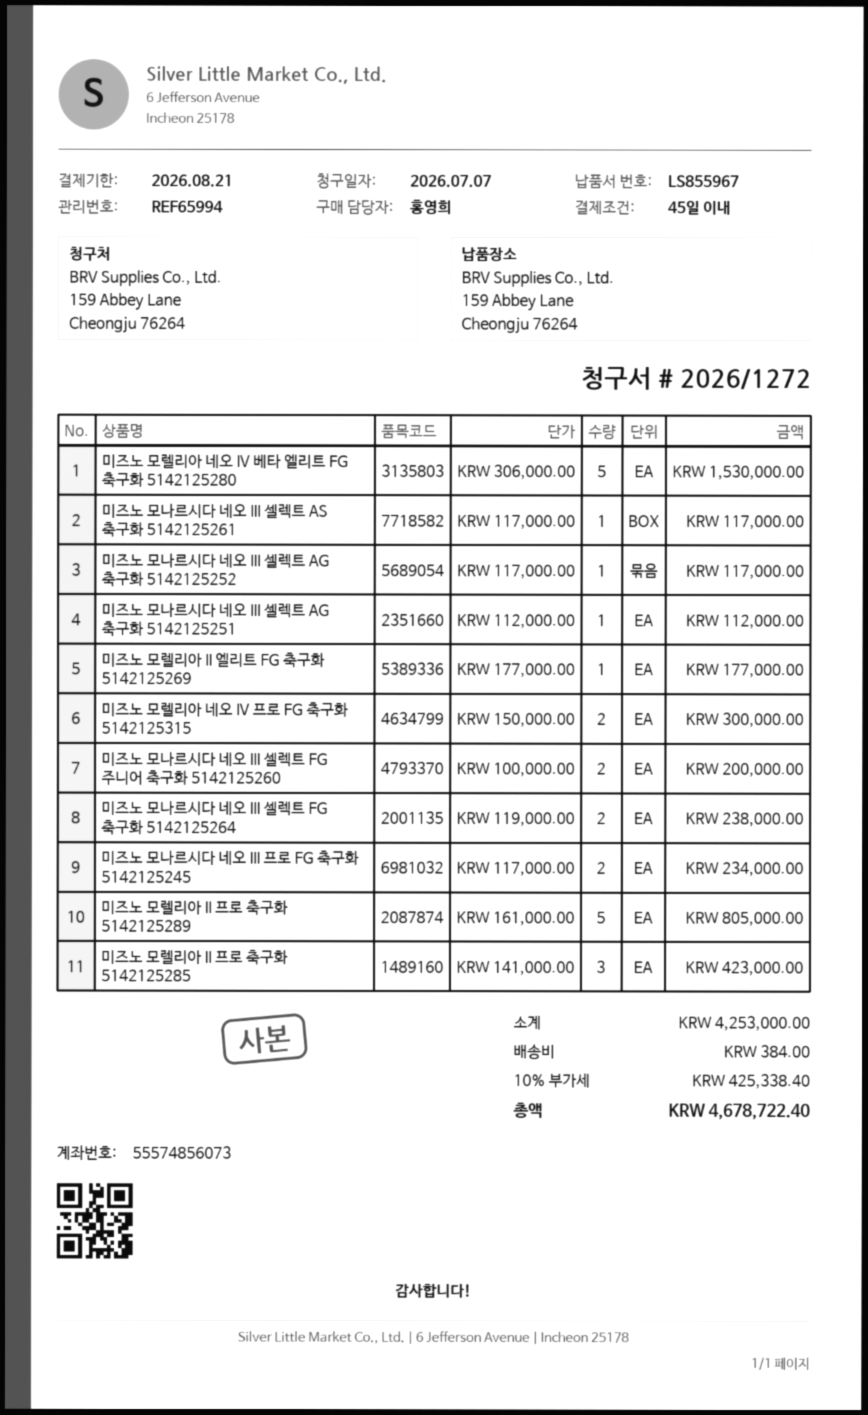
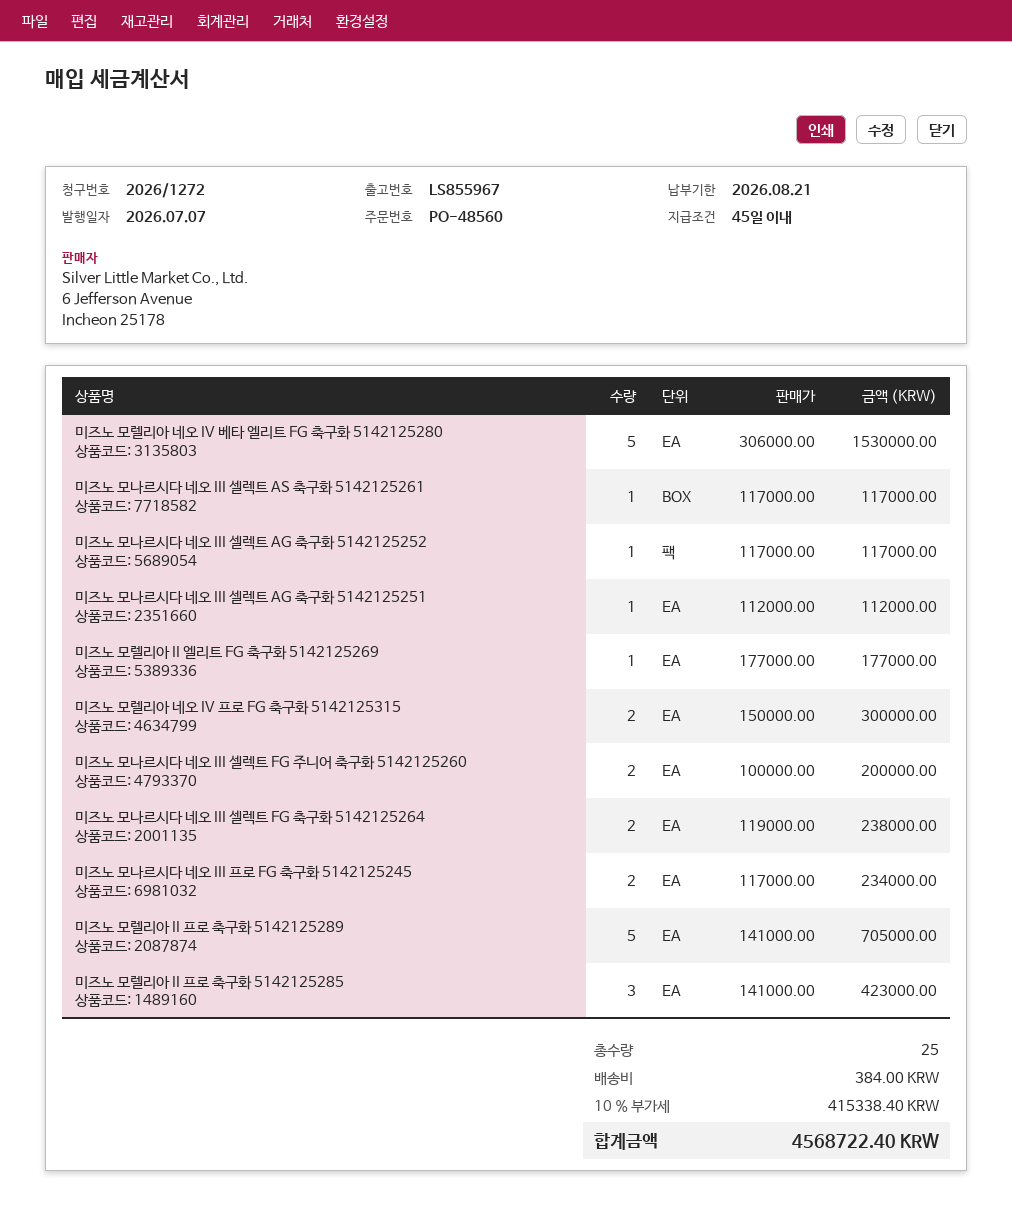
미즈노 모렐리아 II 프로 축구화 5142125289: 5 x 161000.00 = 805000.00 -> 5 x 141000.00 = 705000.00
tax: 10% = 425338.40 -> 10% = 415338.40
total: 4678722.40 -> 4568722.40

